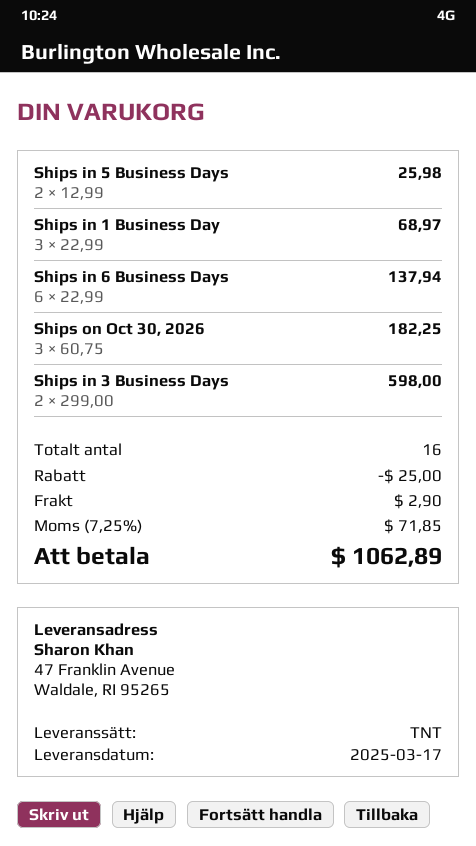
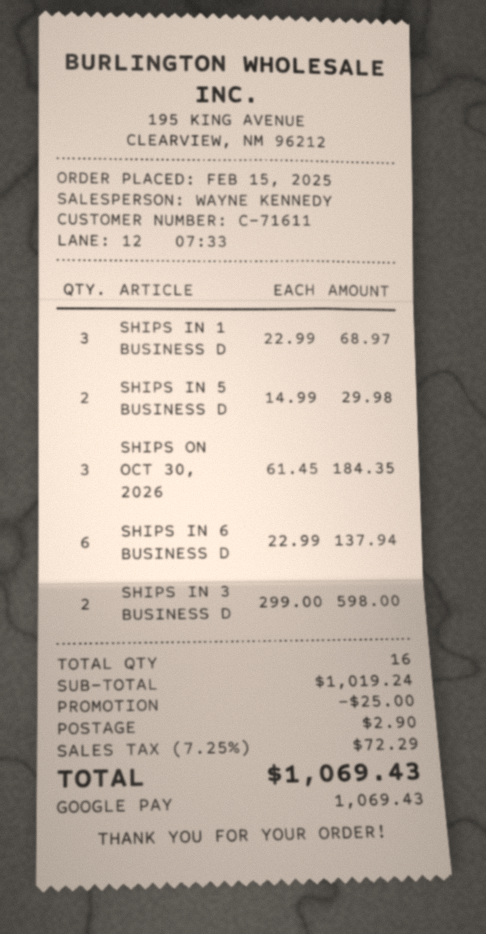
Ships in 5 Business Days: 2 x 12.99 = 25.98 -> 2 x 14.99 = 29.98
Ships on Oct 30, 2026: 3 x 60.75 = 182.25 -> 3 x 61.45 = 184.35
tax: 7.25% = 71.85 -> 7.25% = 72.29
total: 1062.89 -> 1069.43

